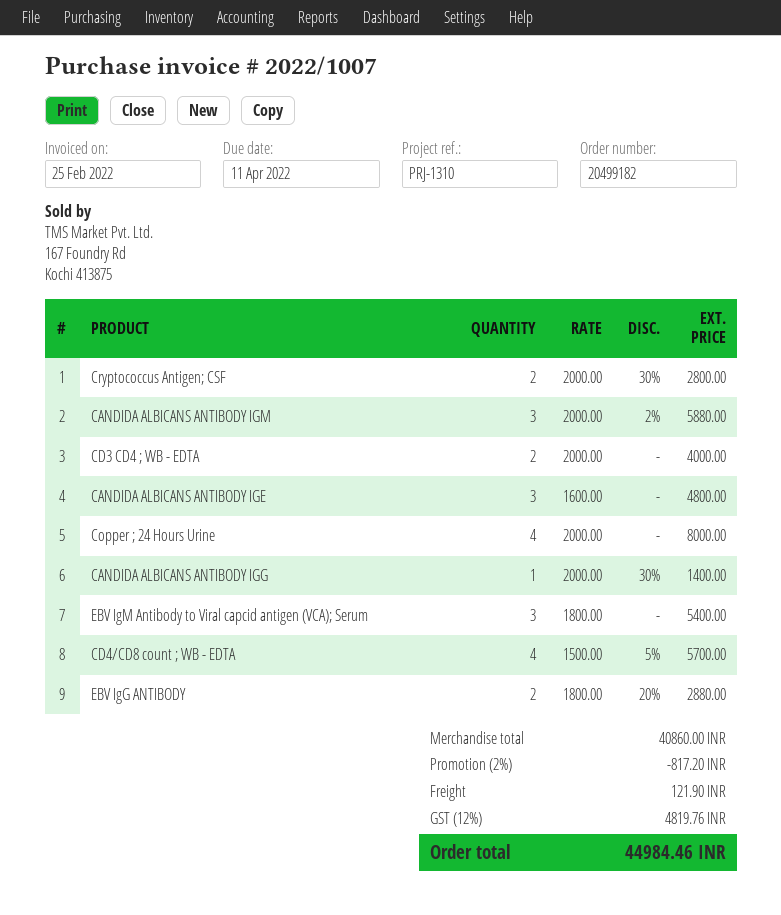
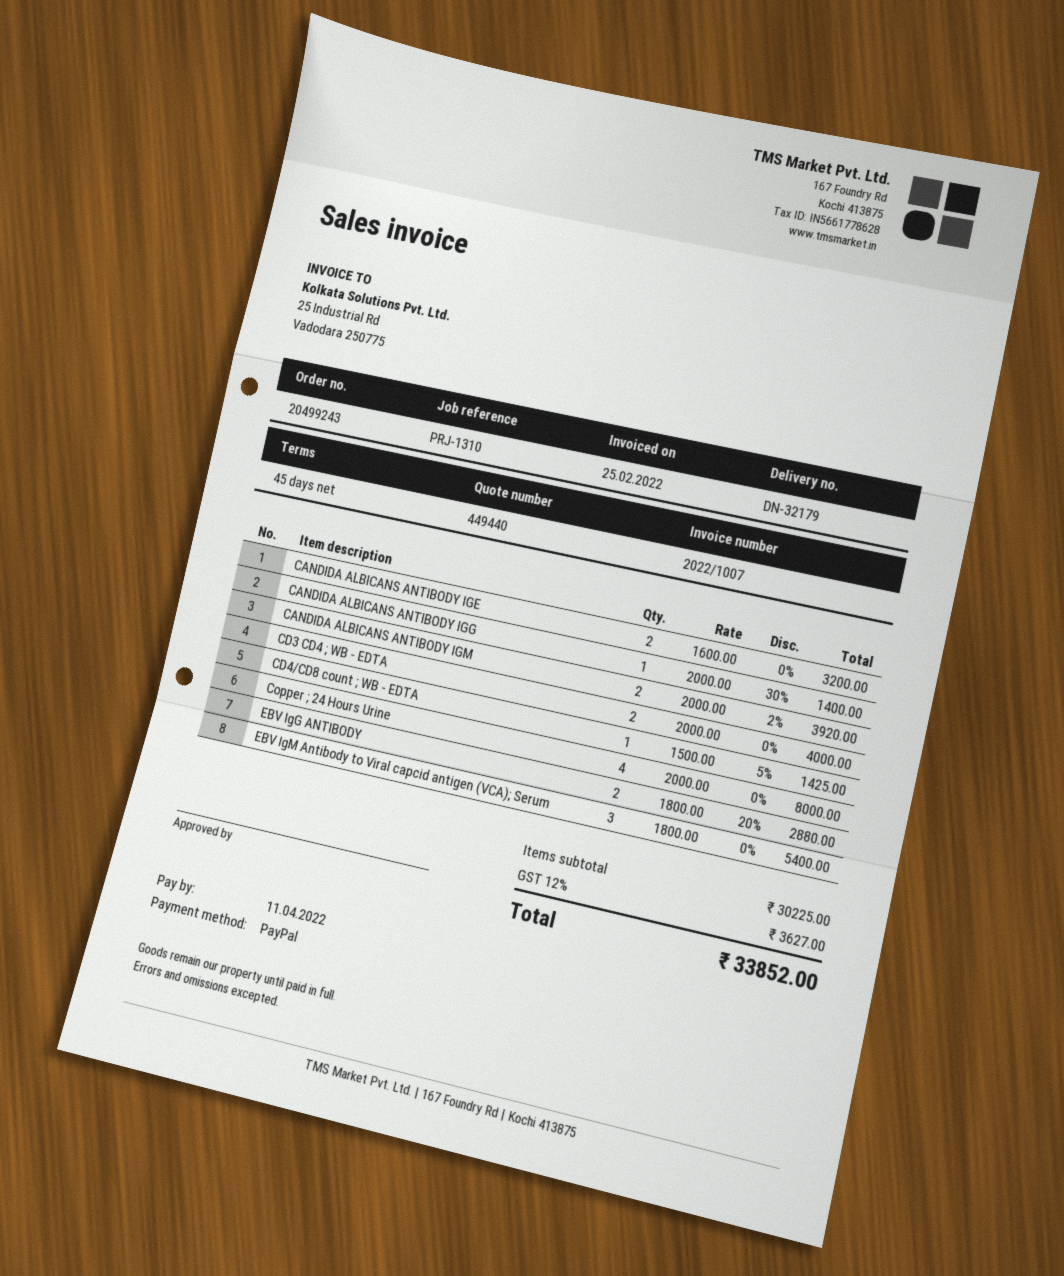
order number: 20499182 -> 20499243
Cryptococcus Antigen; CSF: 2 x 2000.00 - 30% = 2800.00 -> none
CANDIDA ALBICANS ANTIBODY IGM: 3 x 2000.00 - 2% = 5880.00 -> 2 x 2000.00 - 2% = 3920.00
CANDIDA ALBICANS ANTIBODY IGE: 3 x 1600.00 = 4800.00 -> 2 x 1600.00 = 3200.00
CD4/CD8 count ; WB - EDTA: 4 x 1500.00 - 5% = 5700.00 -> 1 x 1500.00 - 5% = 1425.00
subtotal: 40860.00 -> 30225.00
discount: 2% = 817.20 -> none
shipping: 121.90 -> none
tax: 12% = 4819.76 -> 12% = 3627.00
total: 44984.46 -> 33852.00

